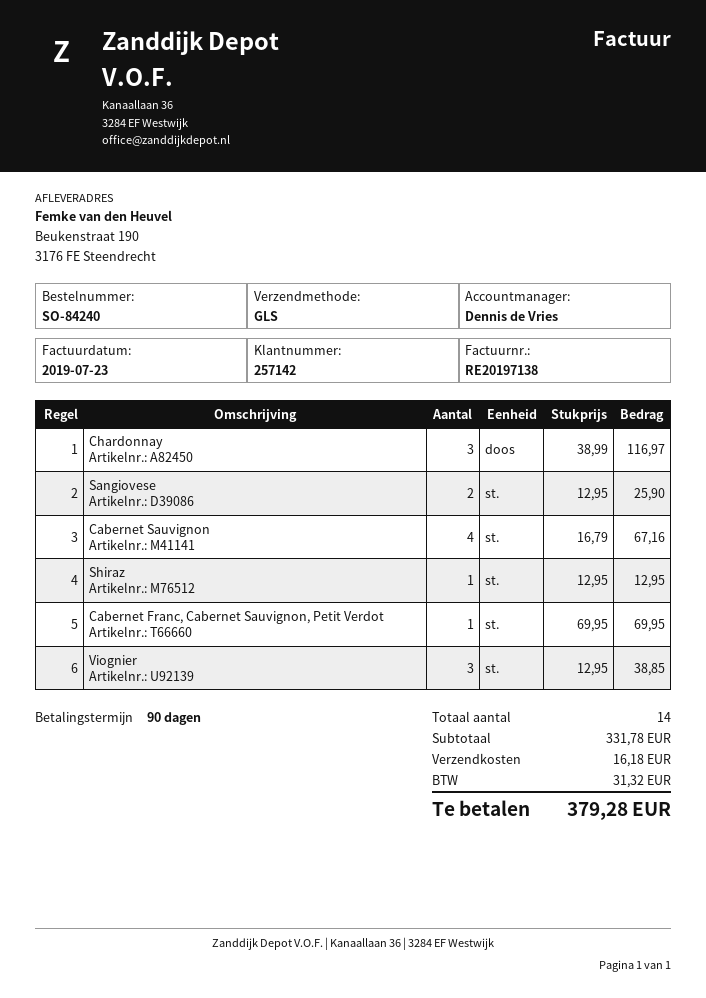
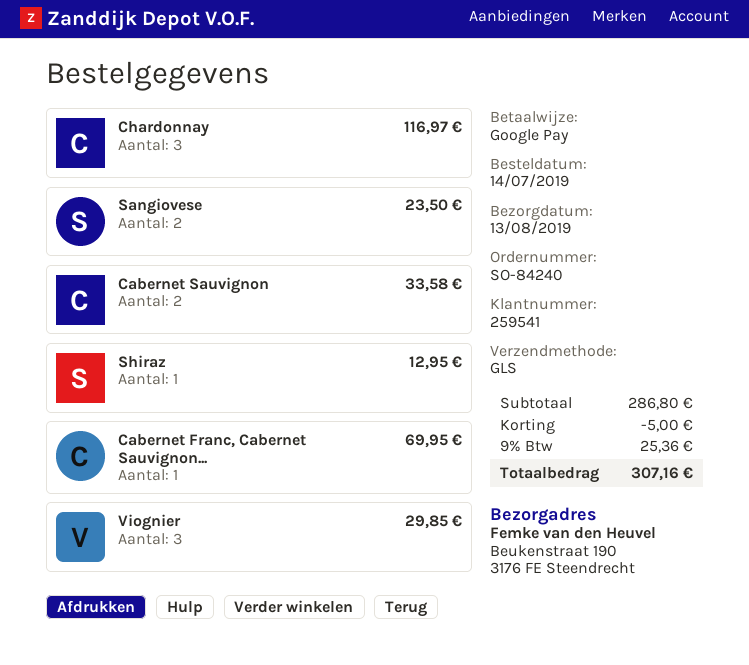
customer number: 257142 -> 259541
Sangiovese: 2 for 25.90 -> 2 for 23.50
Cabernet Sauvignon: 4 for 67.16 -> 2 for 33.58
Viognier: 3 for 38.85 -> 3 for 29.85
subtotal: 331.78 -> 286.80
discount: none -> 5.00
shipping: 16.18 -> none
tax: 31.32 -> 25.36
total: 379.28 -> 307.16

